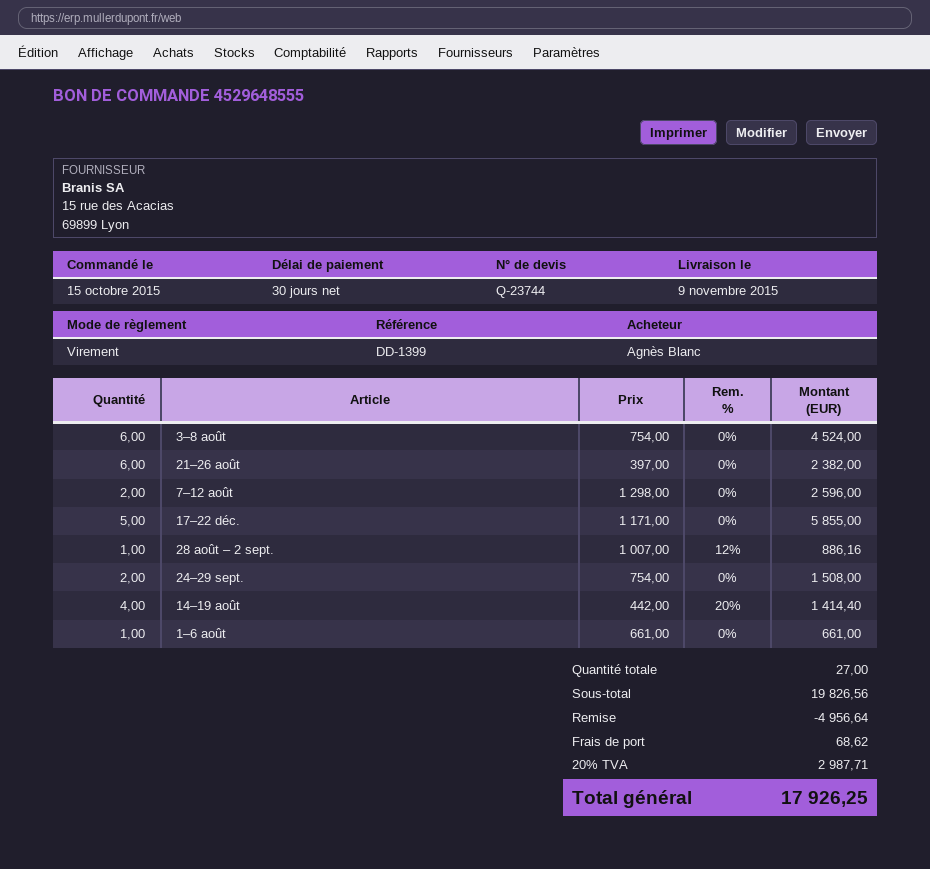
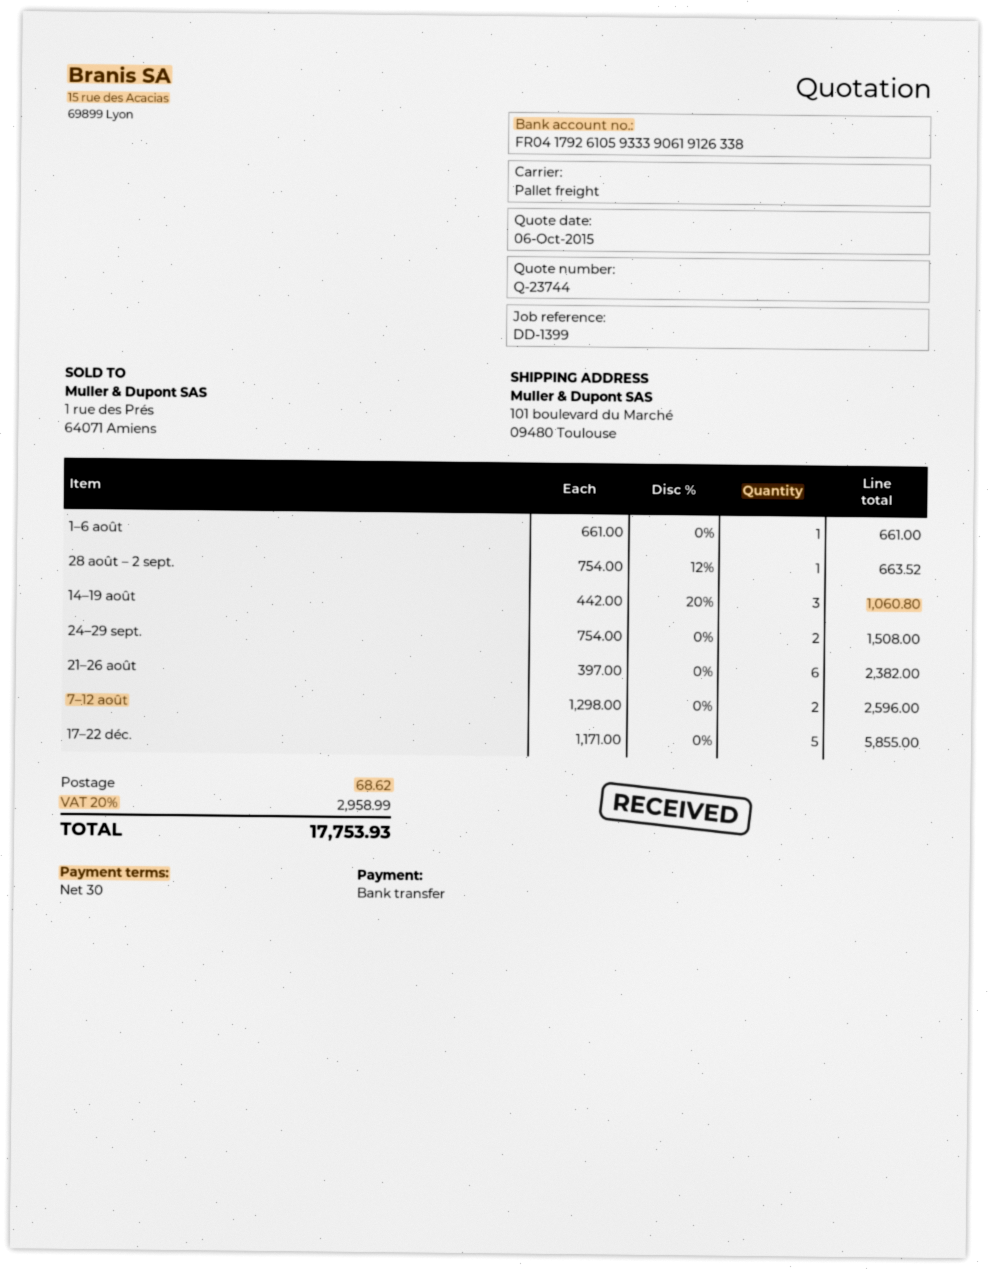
3–8 août: 6 x 754.00 = 4524.00 -> none
28 août – 2 sept.: 1 x 1007.00 - 12% = 886.16 -> 1 x 754.00 - 12% = 663.52
14–19 août: 4 x 442.00 - 20% = 1414.40 -> 3 x 442.00 - 20% = 1060.80
discount: 4956.64 -> none
tax: 20% = 2987.71 -> 20% = 2958.99
total: 17926.25 -> 17753.93

